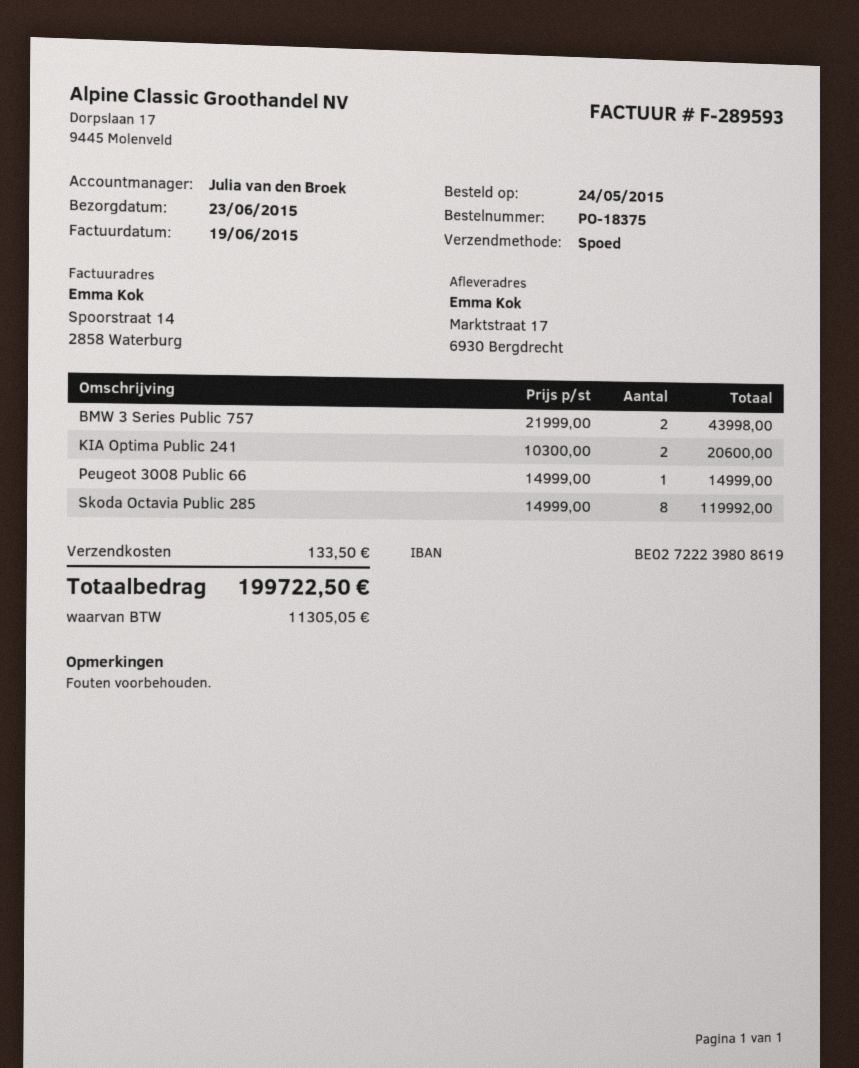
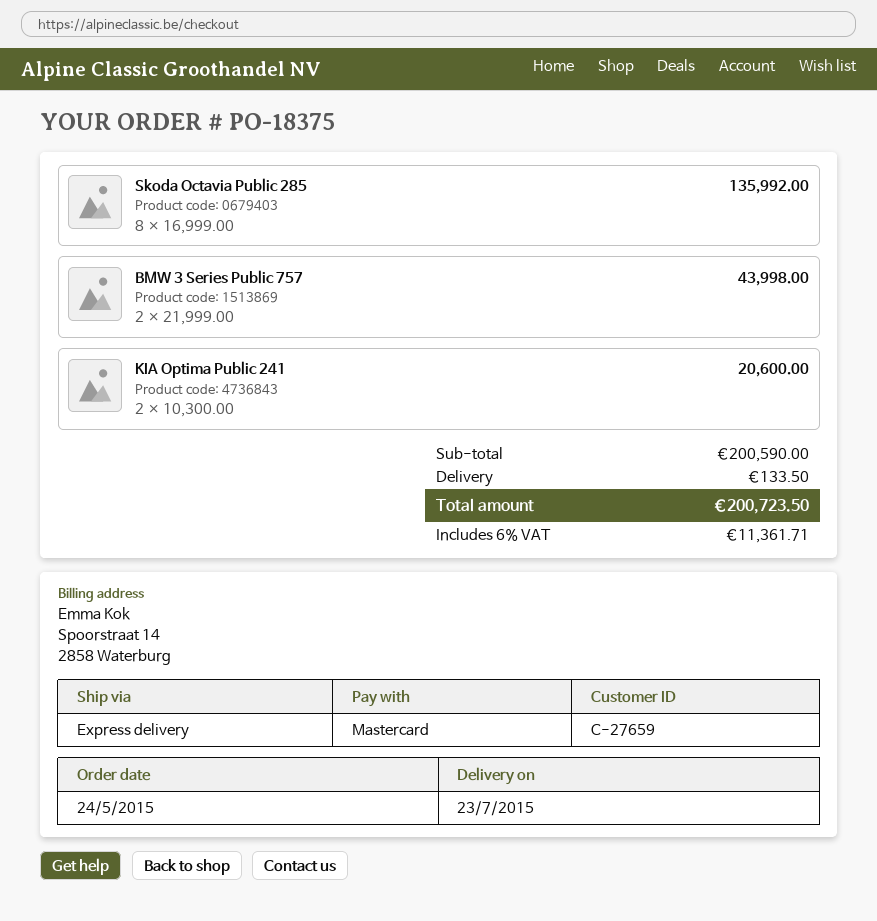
delivery date: 2015-06-23 -> 2015-07-23
Peugeot 3008 Public 66: 1 x 14999.00 = 14999.00 -> none
Skoda Octavia Public 285: 8 x 14999.00 = 119992.00 -> 8 x 16999.00 = 135992.00
tax: 11305.05 -> 11361.71
total: 199722.50 -> 200723.50

